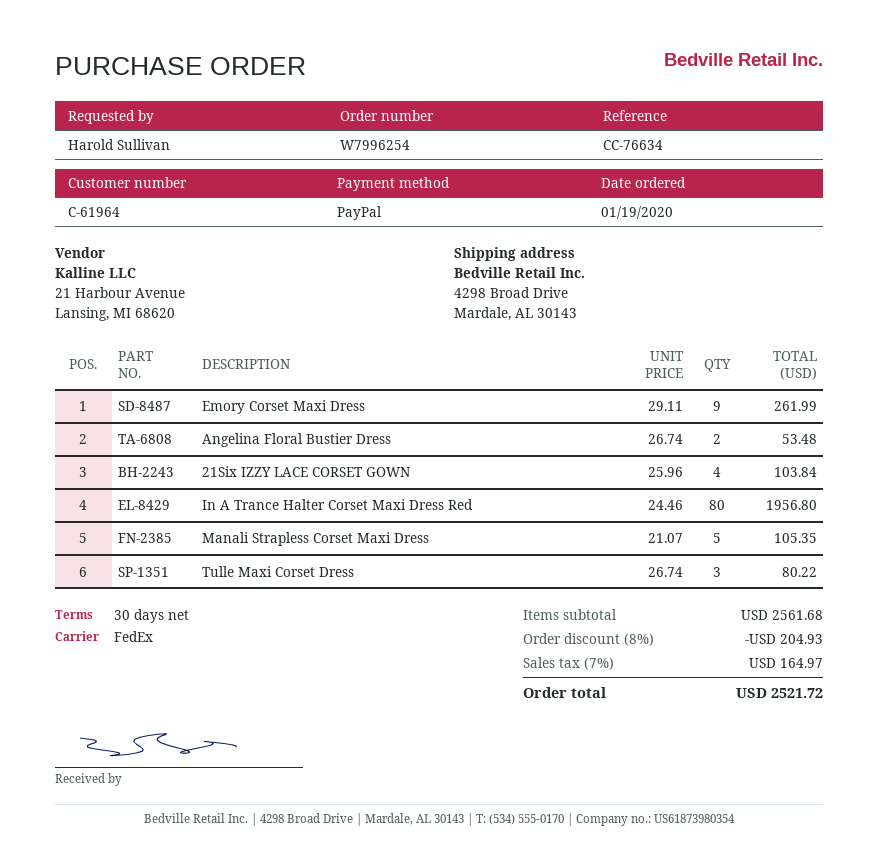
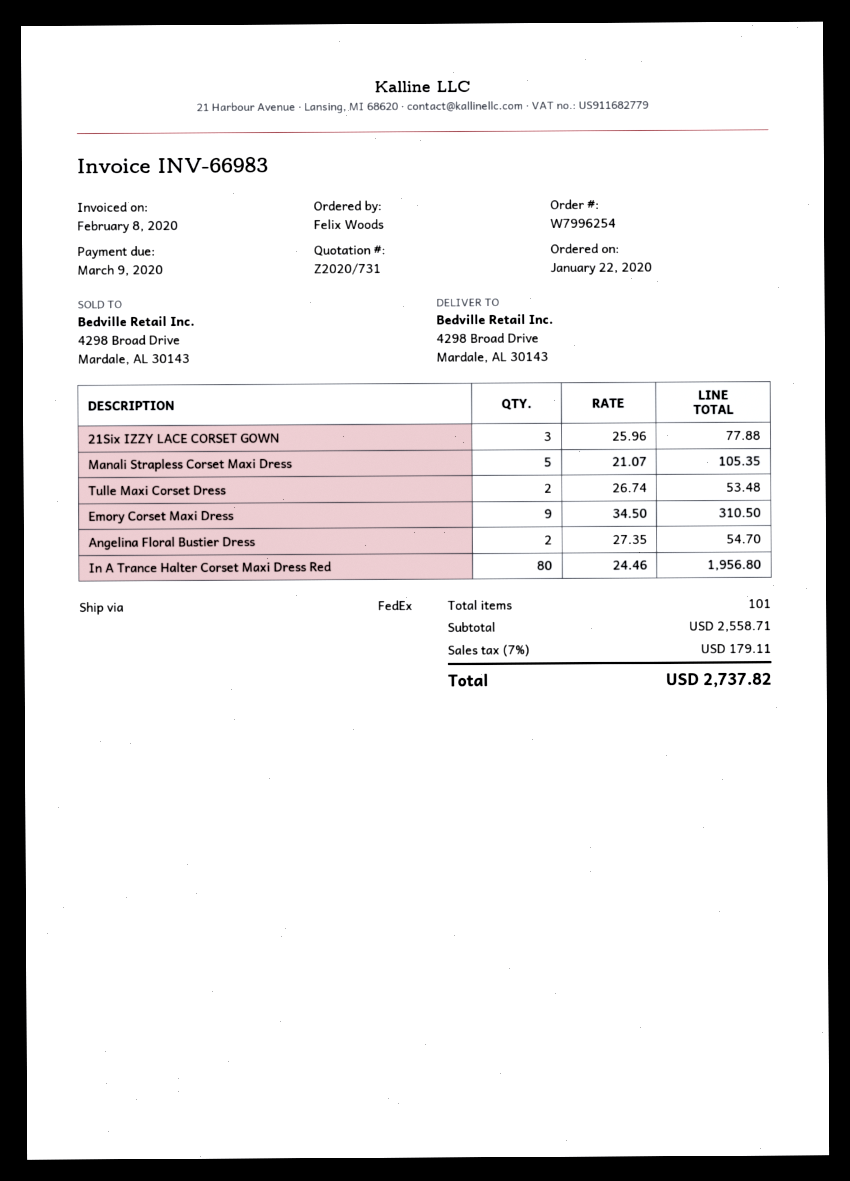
order date: 2020-01-19 -> 2020-01-22
ordered by: Harold Sullivan -> Felix Woods
Emory Corset Maxi Dress: 9 x 29.11 = 261.99 -> 9 x 34.50 = 310.50
Angelina Floral Bustier Dress: 2 x 26.74 = 53.48 -> 2 x 27.35 = 54.70
21Six IZZY LACE CORSET GOWN: 4 x 25.96 = 103.84 -> 3 x 25.96 = 77.88
Tulle Maxi Corset Dress: 3 x 26.74 = 80.22 -> 2 x 26.74 = 53.48
subtotal: 2561.68 -> 2558.71
discount: 8% = 204.93 -> none
tax: 7% = 164.97 -> 7% = 179.11
total: 2521.72 -> 2737.82

